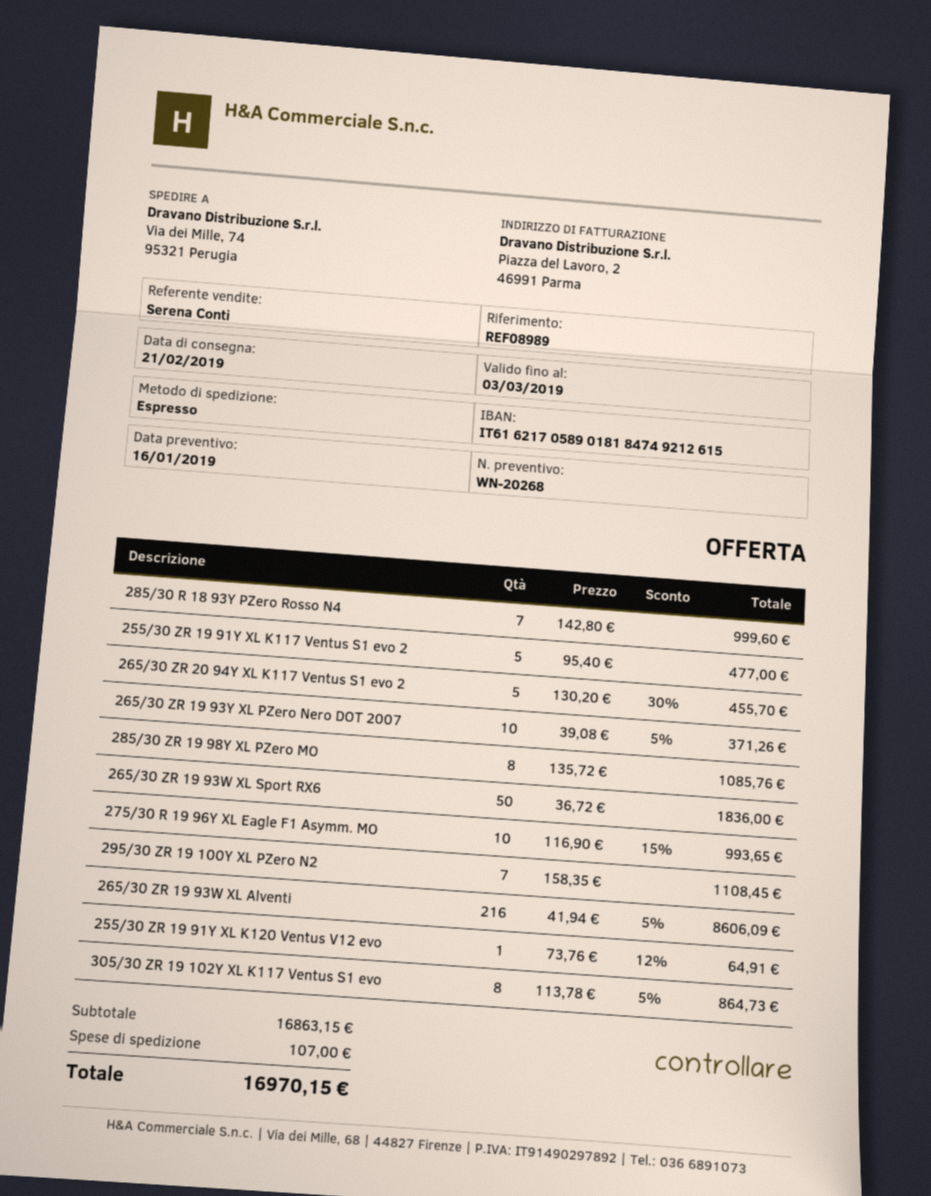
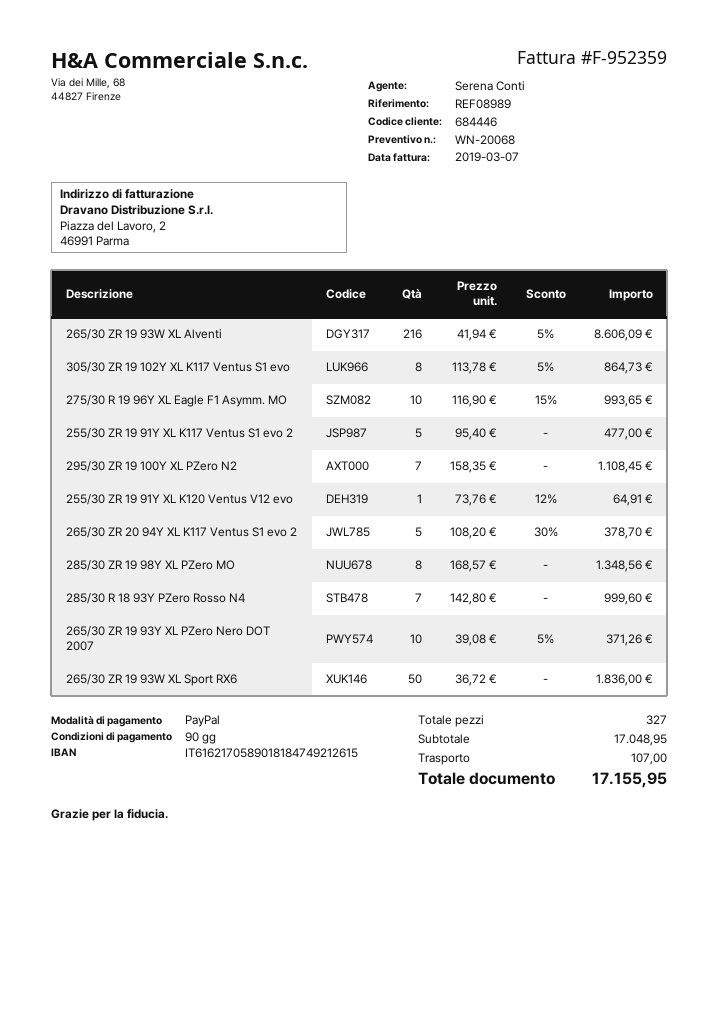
quote number: WN-20268 -> WN-20068
265/30 ZR 20 94Y XL K117 Ventus S1 evo 2: 5 x 130.20 - 30% = 455.70 -> 5 x 108.20 - 30% = 378.70
285/30 ZR 19 98Y XL PZero MO: 8 x 135.72 = 1085.76 -> 8 x 168.57 = 1348.56
subtotal: 16863.15 -> 17048.95
total: 16970.15 -> 17155.95

